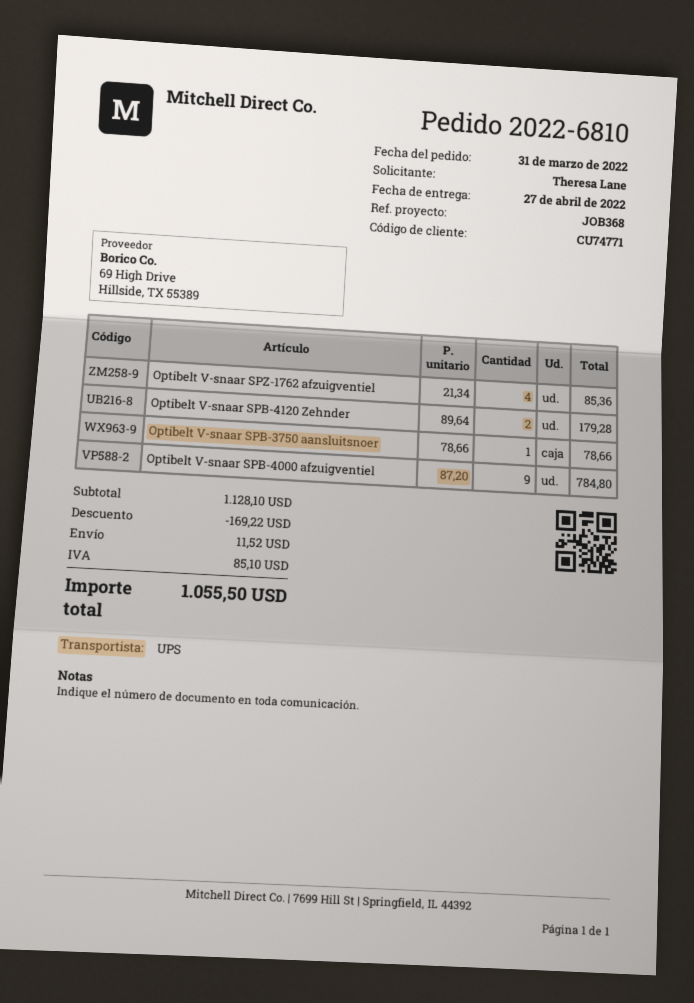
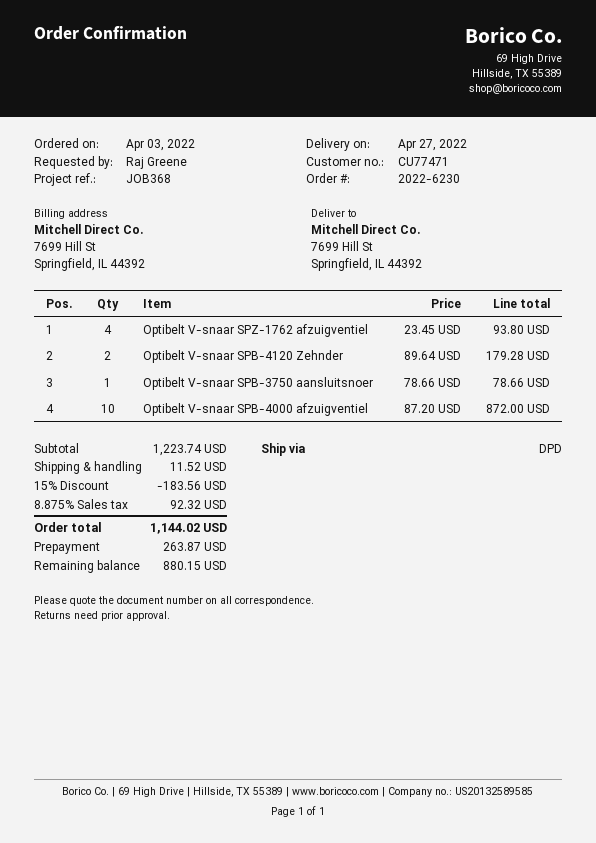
order number: 2022-6810 -> 2022-6230
order date: 2022-03-31 -> 2022-04-03
customer number: CU74771 -> CU77471
ordered by: Theresa Lane -> Raj Greene
shipping method: UPS -> DPD
Optibelt V-snaar SPZ-1762 afzuigventiel: 4 x 21.34 = 85.36 -> 4 x 23.45 = 93.80
Optibelt V-snaar SPB-4000 afzuigventiel: 9 x 87.20 = 784.80 -> 10 x 87.20 = 872.00
subtotal: 1128.10 -> 1223.74
discount: 169.22 -> 183.56
tax: 85.10 -> 92.32
total: 1055.50 -> 1144.02

